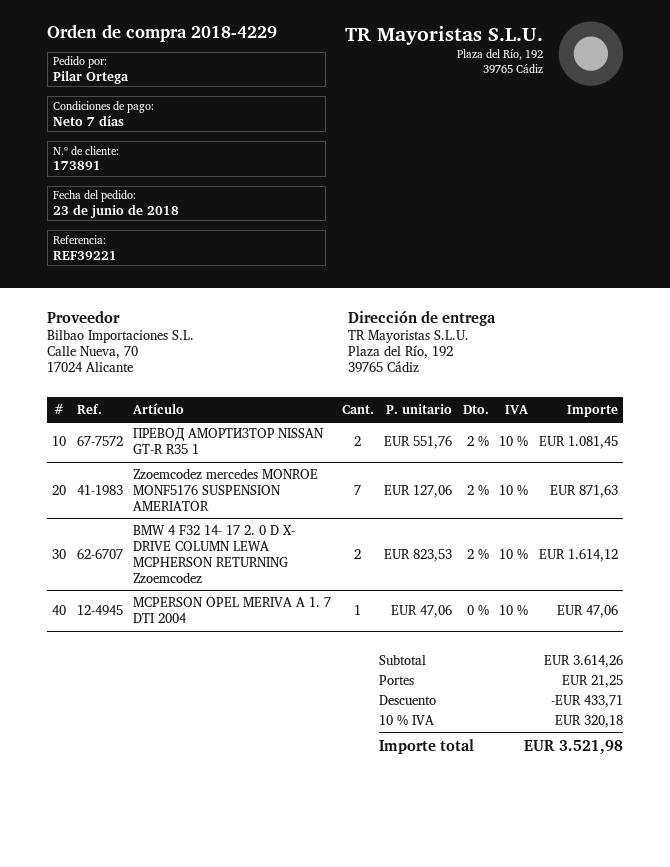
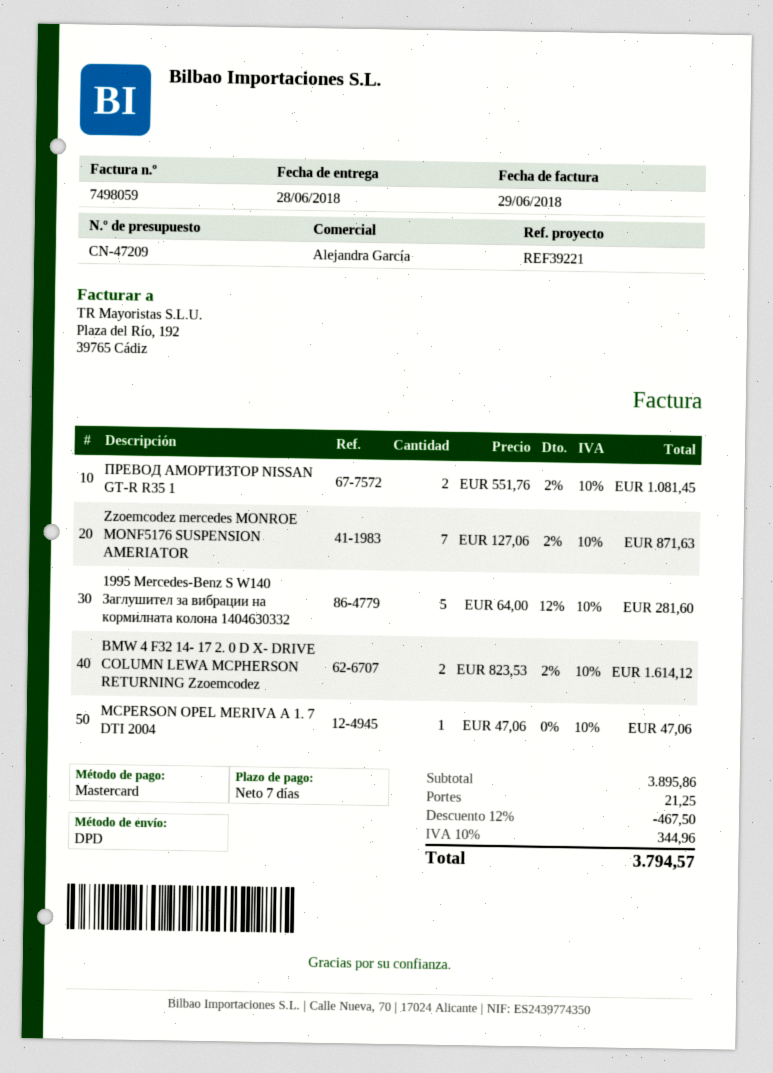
1995 Mercedes-Benz S W140 Заглушител за вибрации на кормилната колона 1404630332: none -> 5 x 64.00 - 12% = 281.60
subtotal: 3614.26 -> 3895.86
discount: 433.71 -> 467.50
tax: 10% = 320.18 -> 10% = 344.96
total: 3521.98 -> 3794.57

